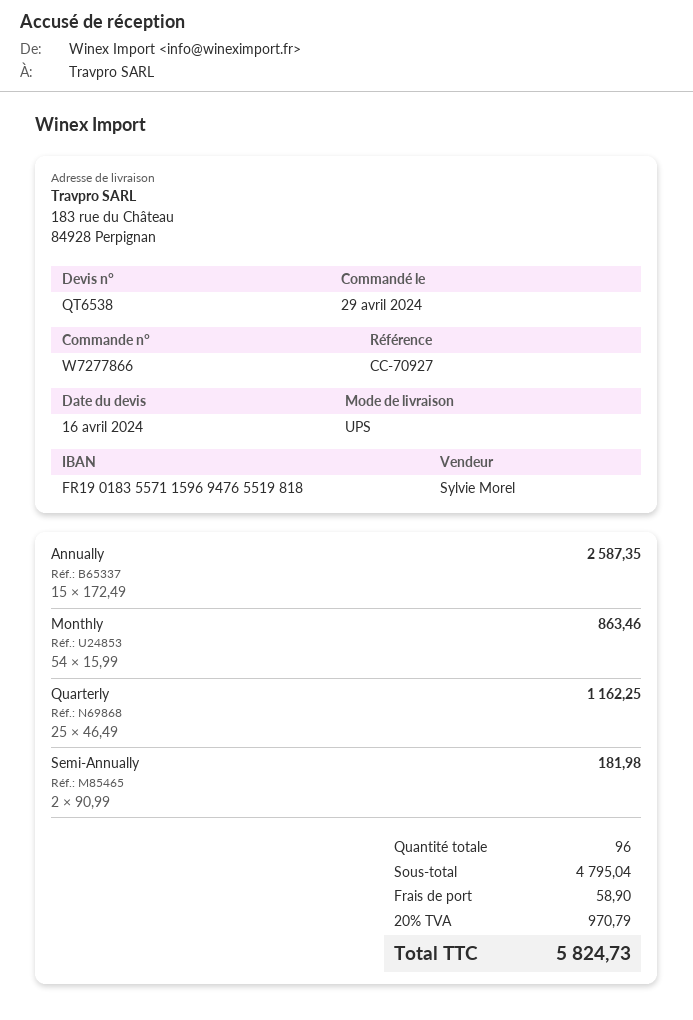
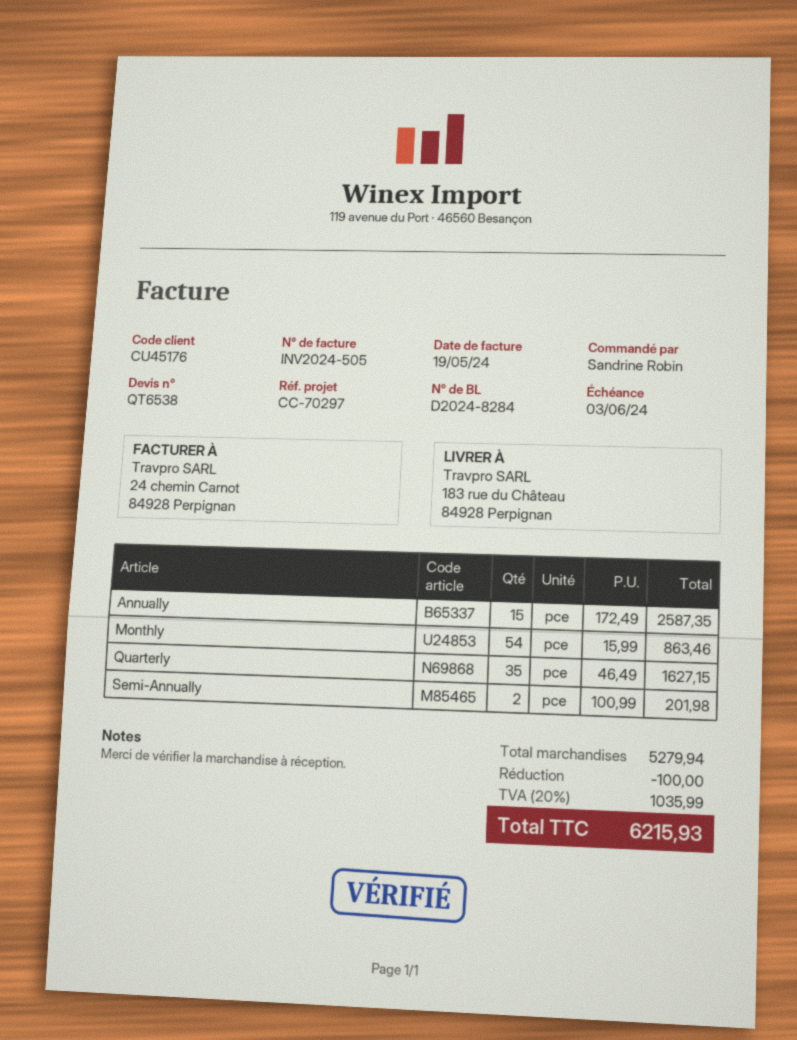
reference: CC-70927 -> CC-70297
Quarterly: 25 x 46.49 = 1162.25 -> 35 x 46.49 = 1627.15
Semi-Annually: 2 x 90.99 = 181.98 -> 2 x 100.99 = 201.98
subtotal: 4795.04 -> 5279.94
discount: none -> 100.00
shipping: 58.90 -> none
tax: 20% = 970.79 -> 20% = 1035.99
total: 5824.73 -> 6215.93

